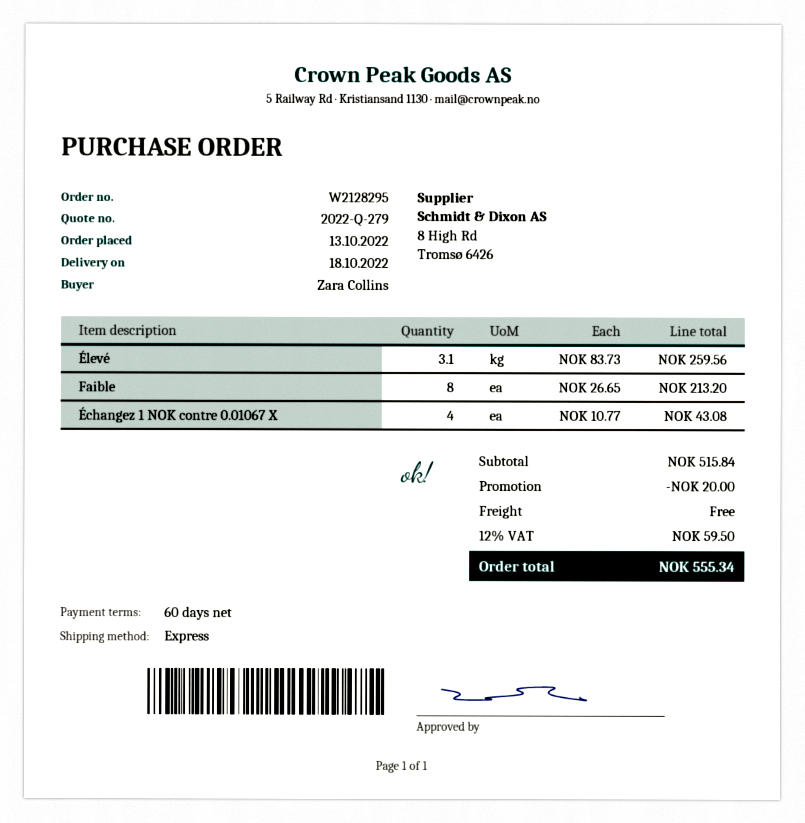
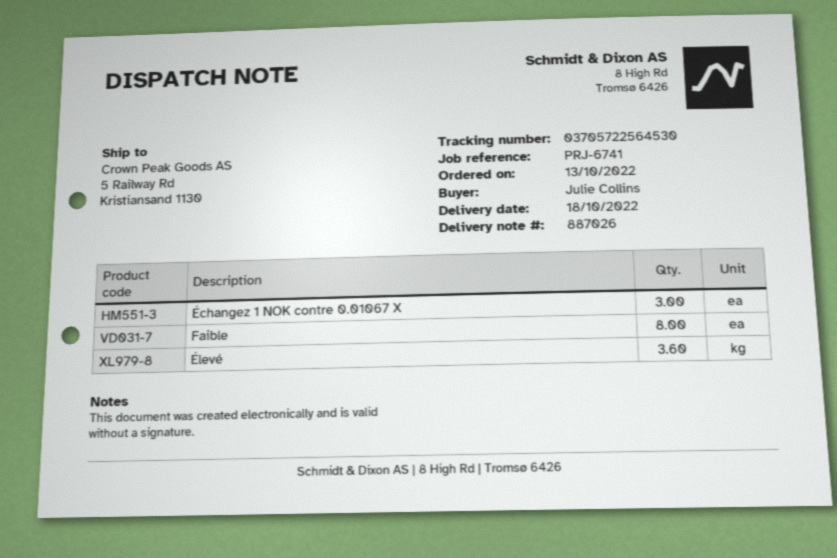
ordered by: Zara Collins -> Julie Collins
Élevé: 3.1 -> 3.6
Échangez 1 NOK contre 0.01067 X: 4 -> 3

